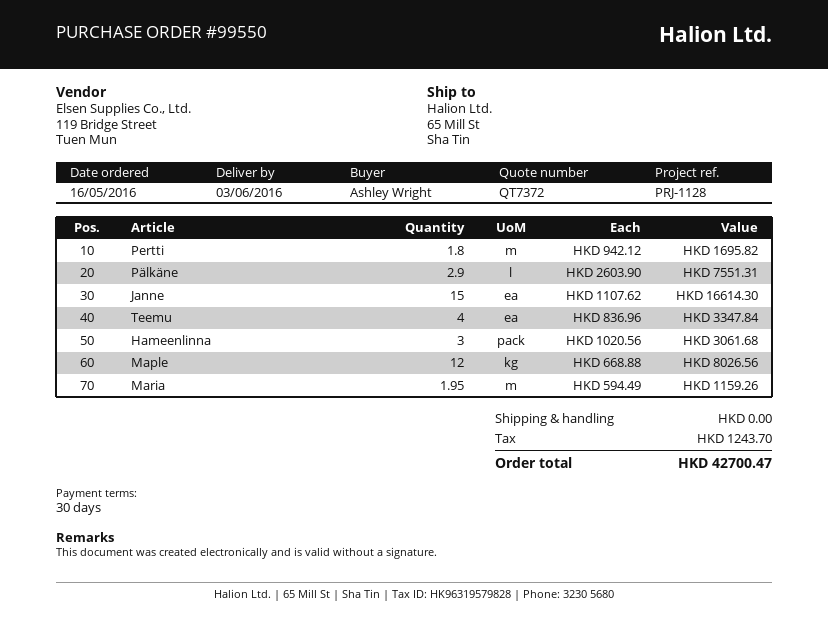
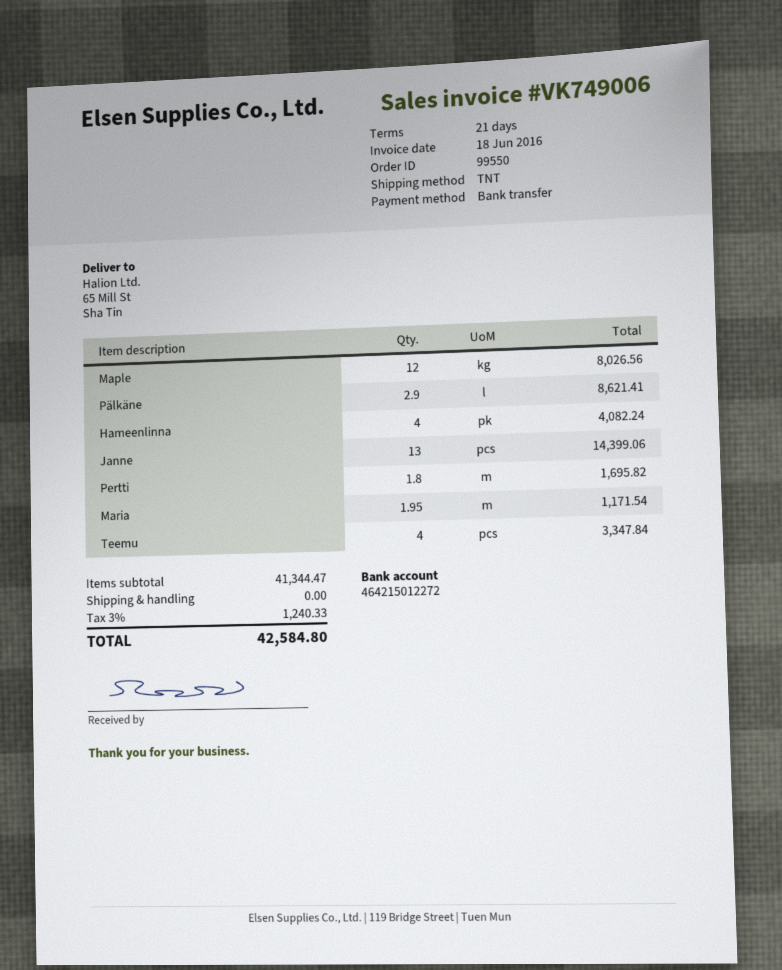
payment terms: 30 days -> 21 days
Pälkäne: 2.9 for 7551.31 -> 2.9 for 8621.41
Janne: 15 for 16614.30 -> 13 for 14399.06
Hameenlinna: 3 for 3061.68 -> 4 for 4082.24
Maria: 1.95 for 1159.26 -> 1.95 for 1171.54
tax: 1243.70 -> 1240.33
total: 42700.47 -> 42584.80

